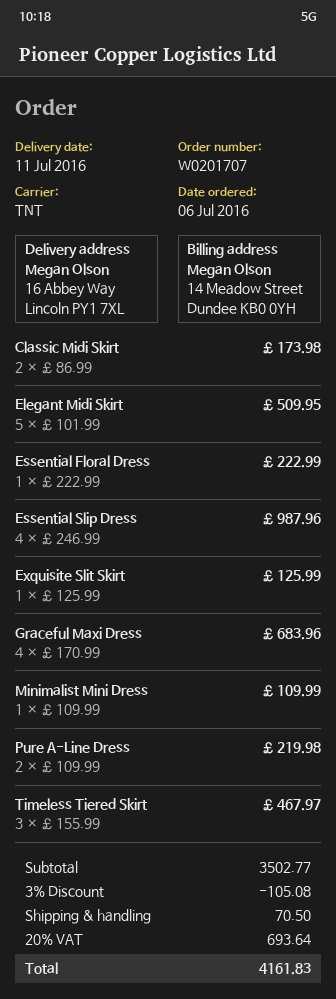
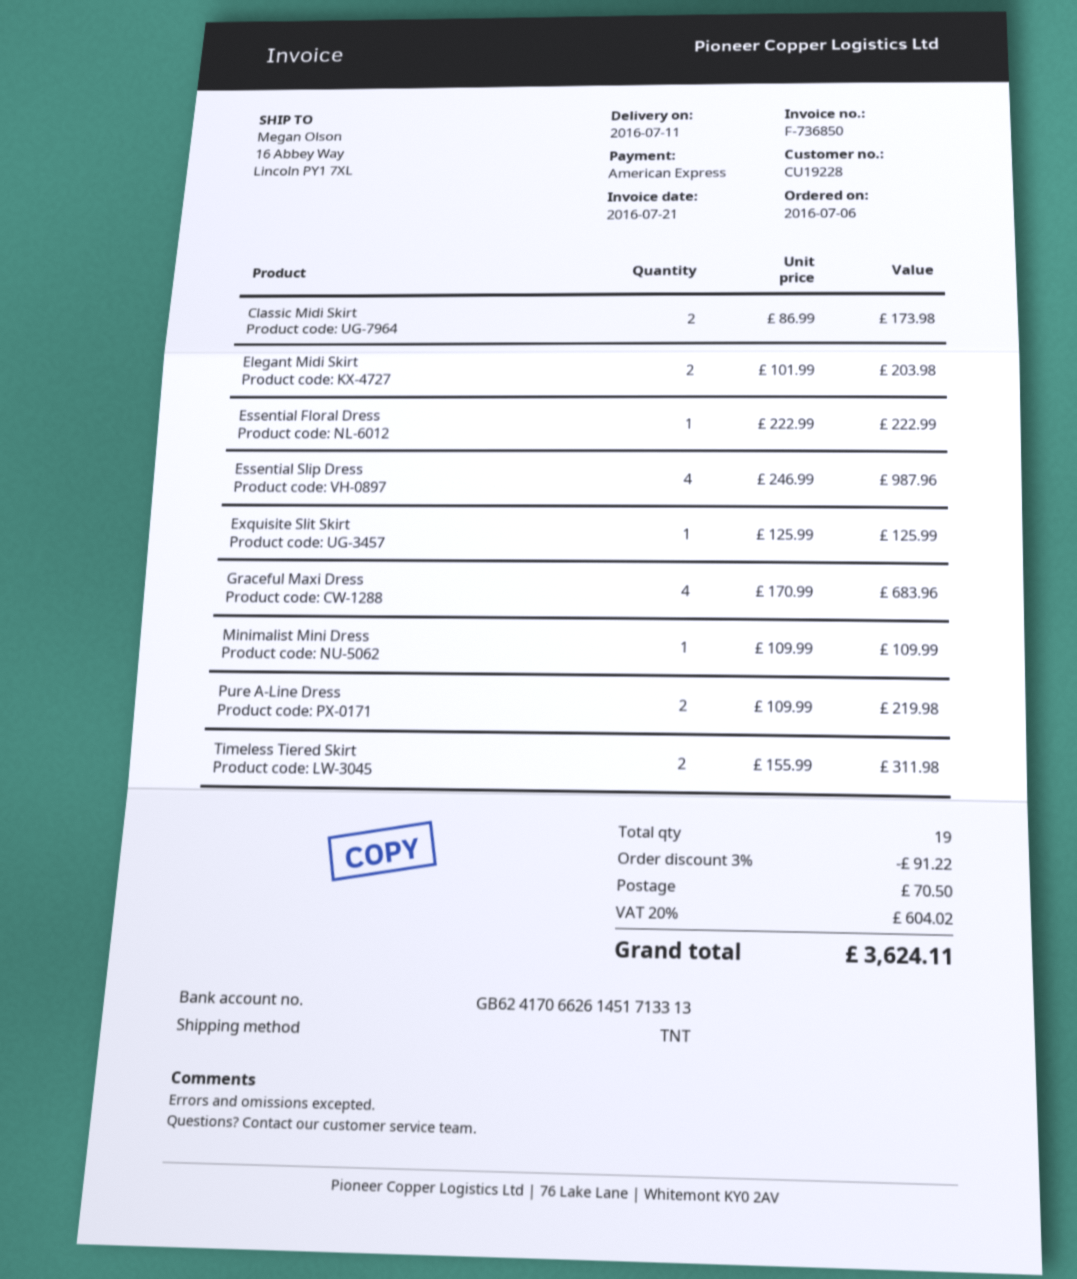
Elegant Midi Skirt: 5 x 101.99 = 509.95 -> 2 x 101.99 = 203.98
Timeless Tiered Skirt: 3 x 155.99 = 467.97 -> 2 x 155.99 = 311.98
discount: 3% = 105.08 -> 3% = 91.22
tax: 20% = 693.64 -> 20% = 604.02
total: 4161.83 -> 3624.11

